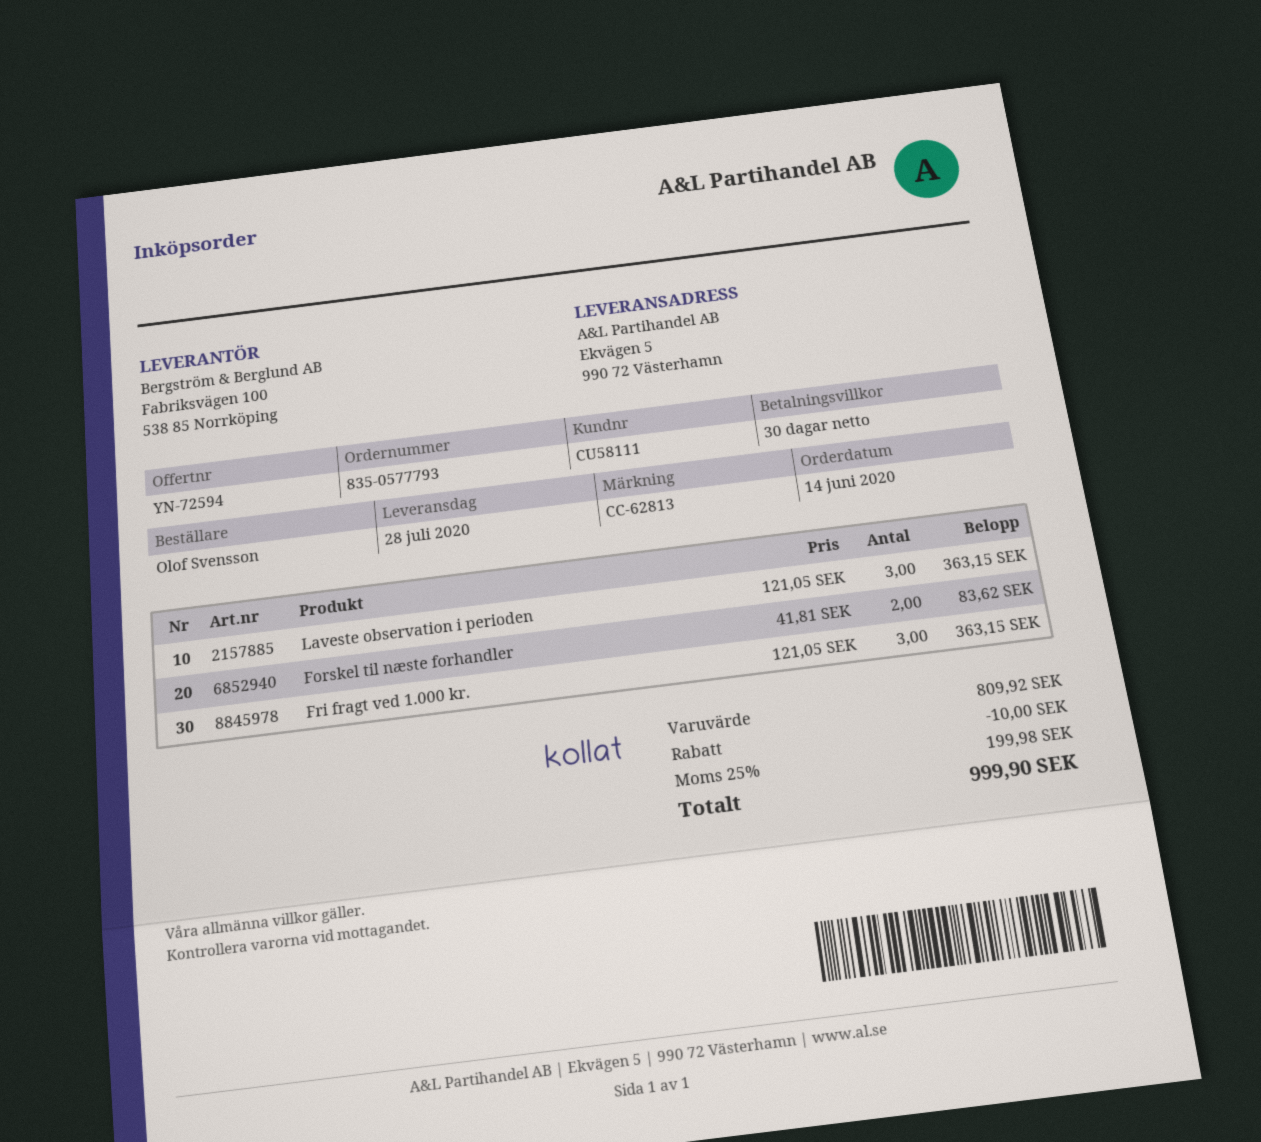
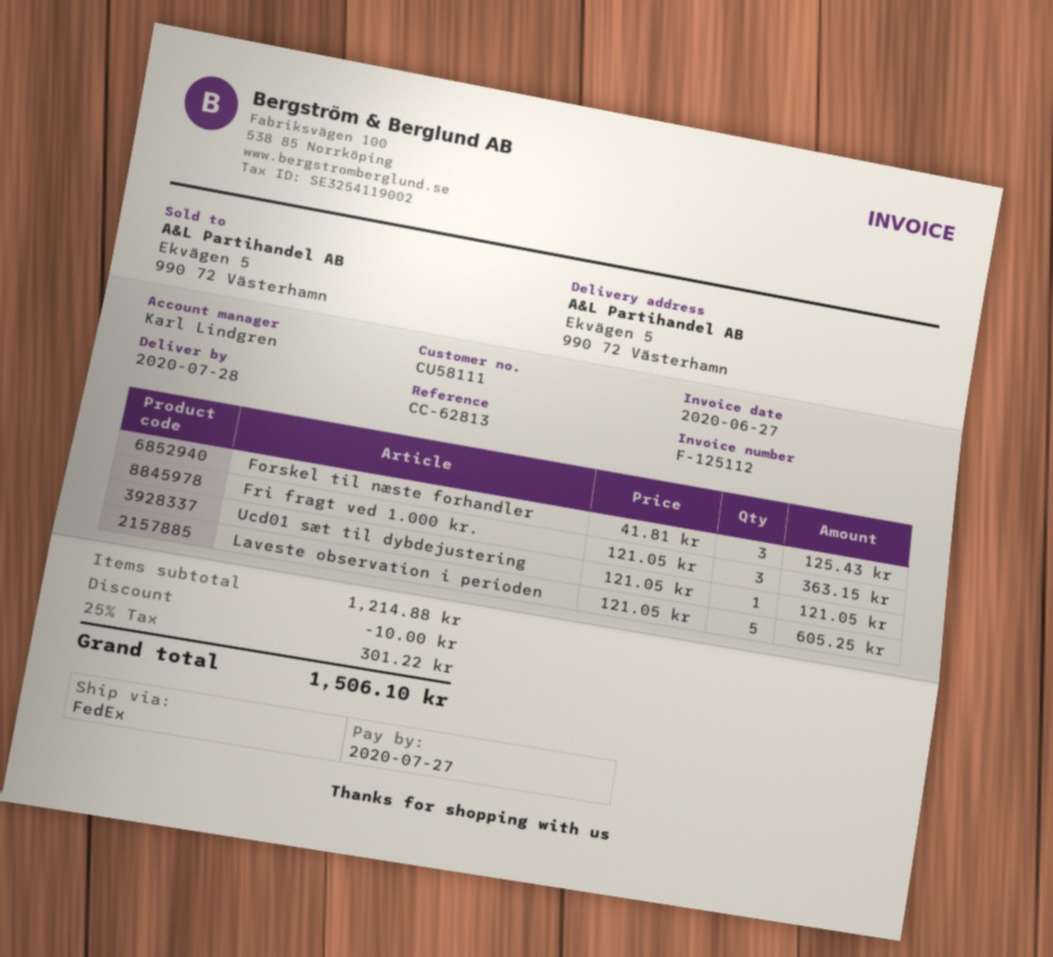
Laveste observation i perioden: 3 x 121.05 = 363.15 -> 5 x 121.05 = 605.25
Forskel til næste forhandler: 2 x 41.81 = 83.62 -> 3 x 41.81 = 125.43
Ucd01 sæt til dybdejustering: none -> 1 x 121.05 = 121.05
subtotal: 809.92 -> 1214.88
tax: 25% = 199.98 -> 25% = 301.22
total: 999.90 -> 1506.10

